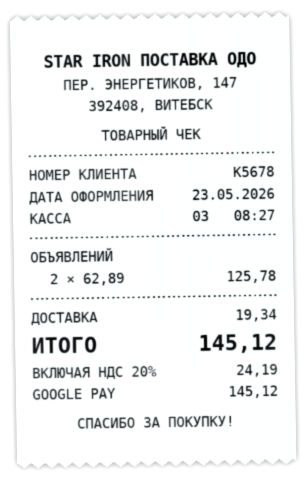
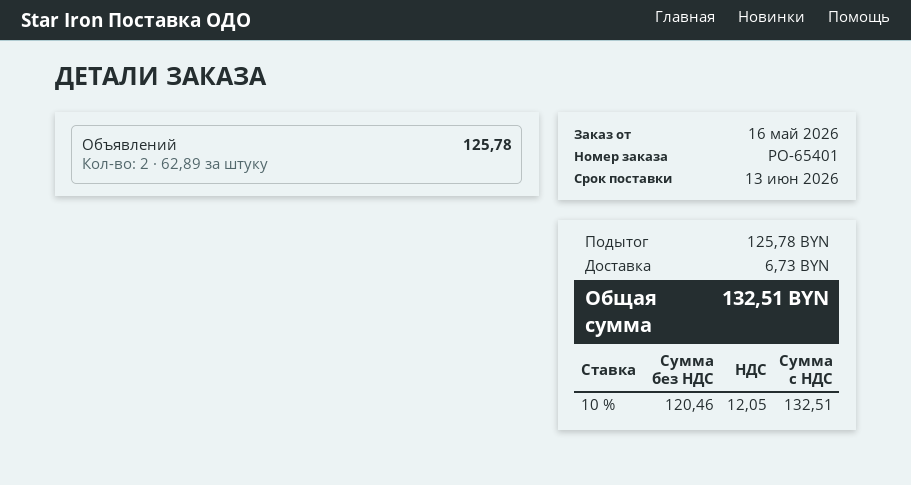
order date: 2026-05-23 -> 2026-05-16
shipping: 19.34 -> 6.73
tax: 20% = 24.19 -> 10% = 12.05
total: 145.12 -> 132.51

